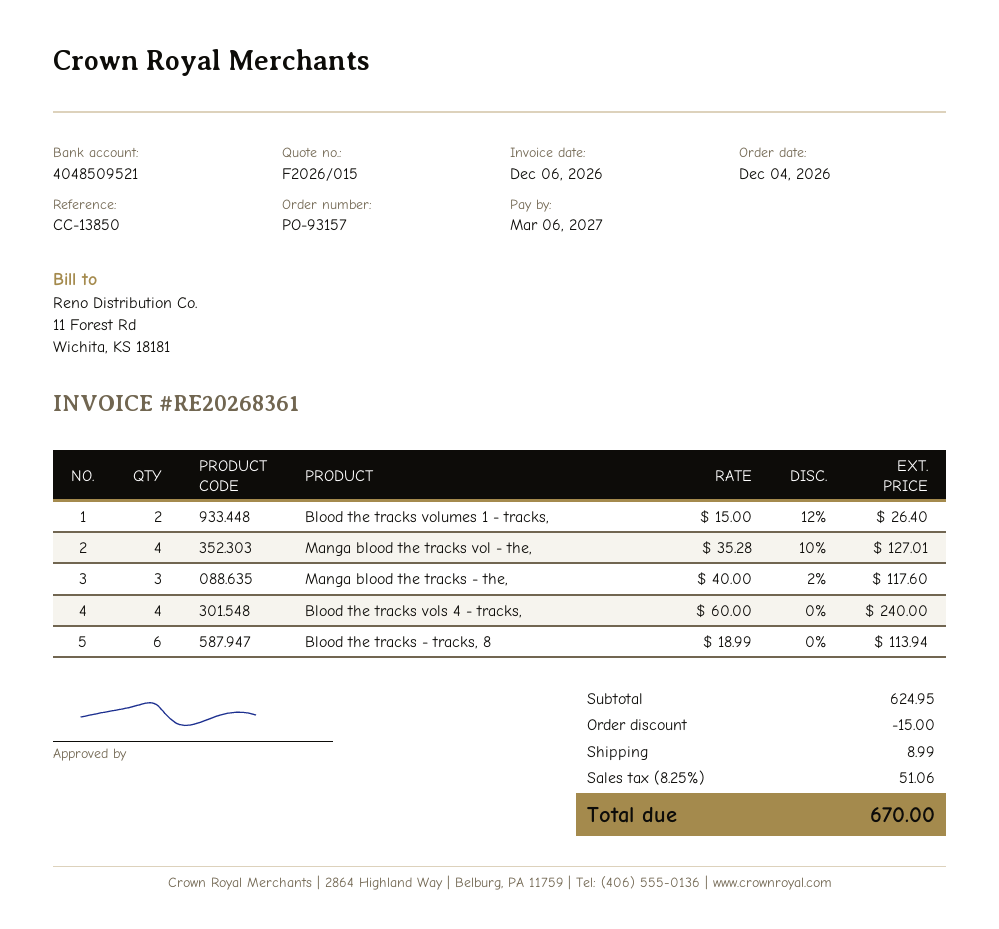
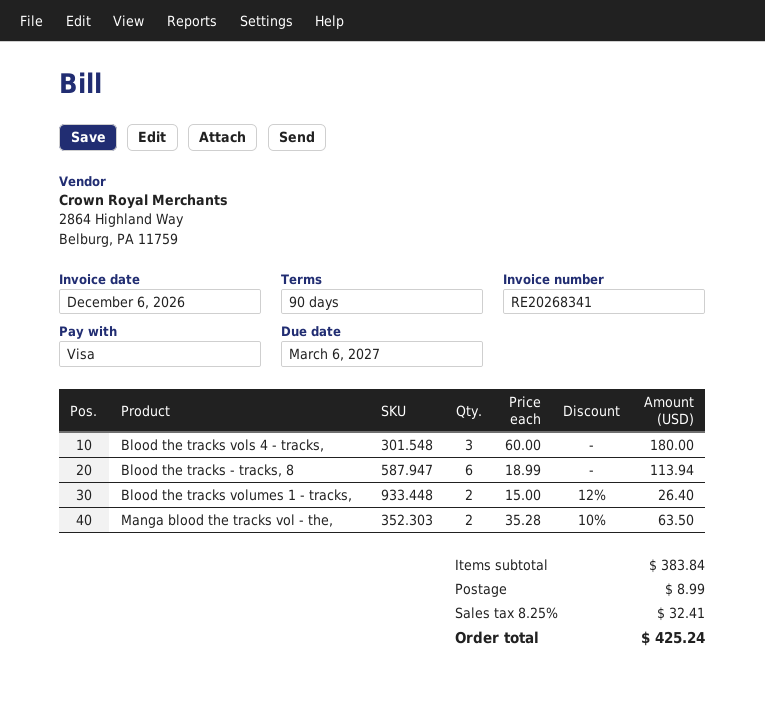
invoice number: RE20268361 -> RE20268341
Manga blood the tracks vol - the,: 4 x 35.28 - 10% = 127.01 -> 2 x 35.28 - 10% = 63.50
Manga blood the tracks - the,: 3 x 40.00 - 2% = 117.60 -> none
Blood the tracks vols 4 - tracks,: 4 x 60.00 = 240.00 -> 3 x 60.00 = 180.00
subtotal: 624.95 -> 383.84
discount: 15.00 -> none
tax: 8.25% = 51.06 -> 8.25% = 32.41
total: 670.00 -> 425.24

